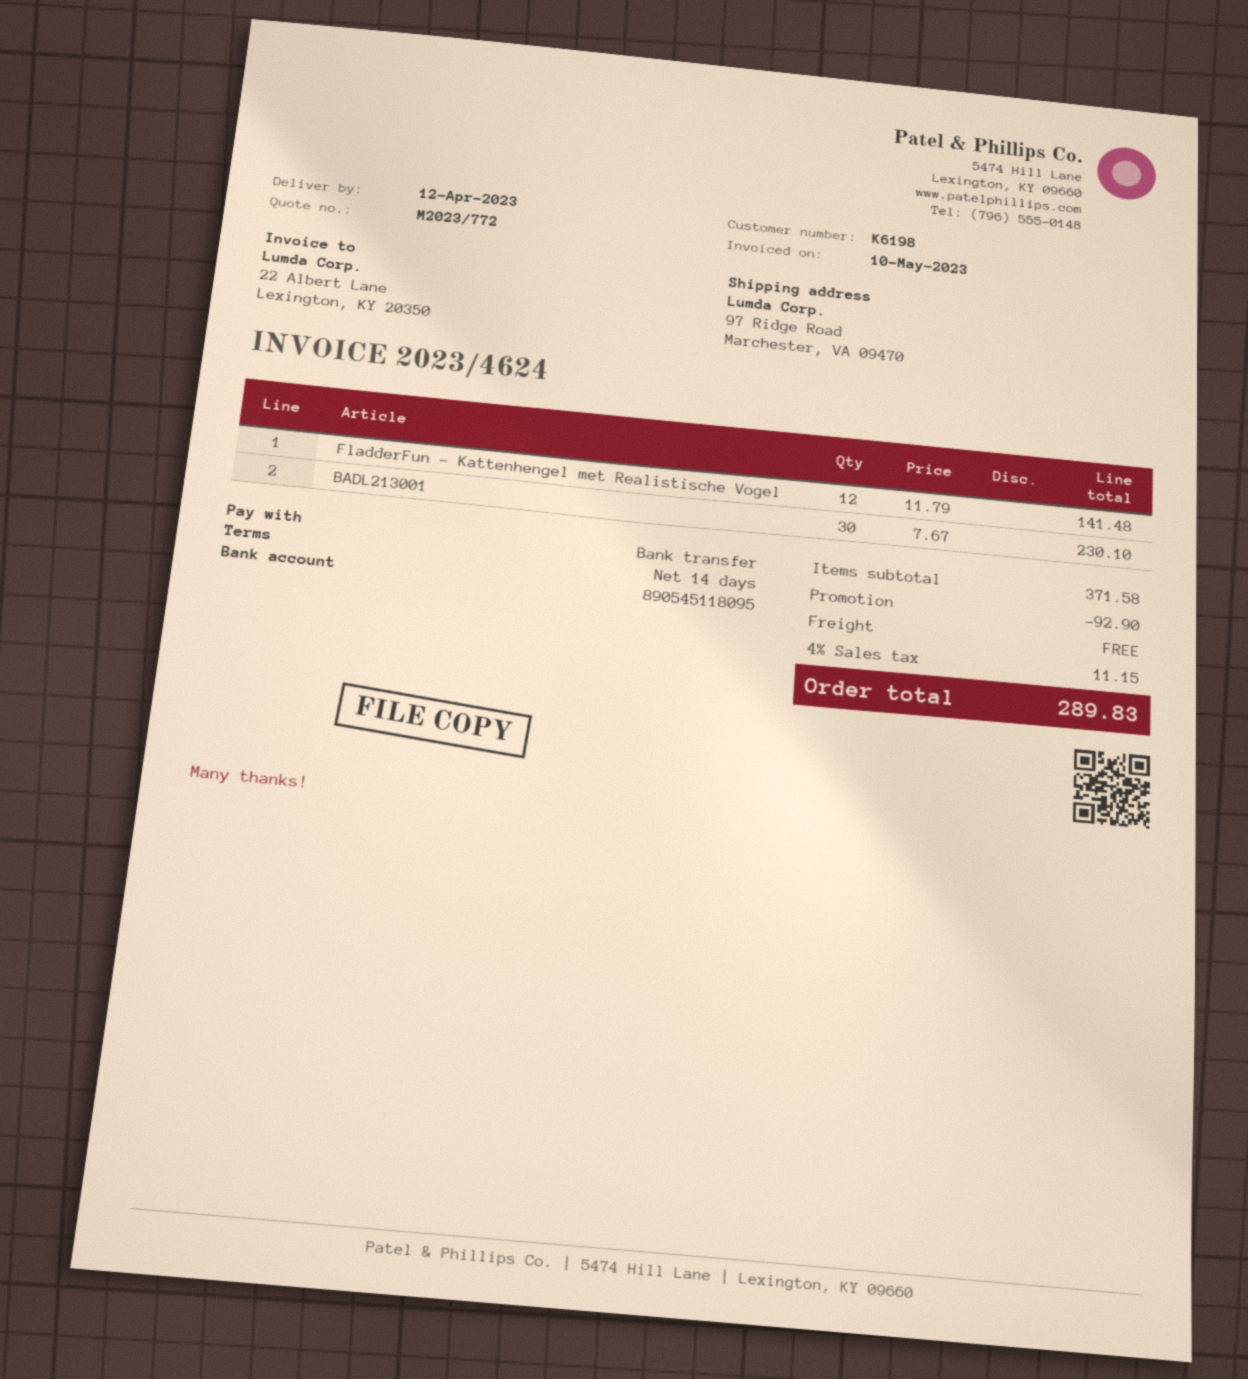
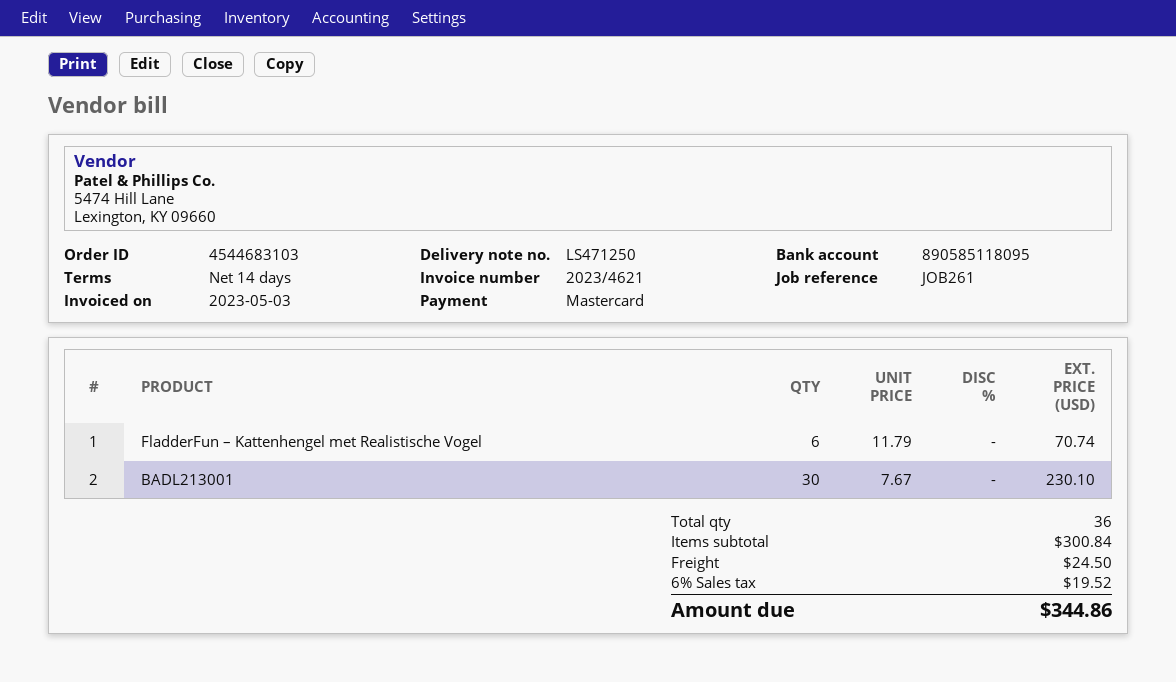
invoice number: 2023/4624 -> 2023/4621
invoice date: 2023-05-10 -> 2023-05-03
payment method: bank transfer -> Mastercard
bank account: 890545118095 -> 890585118095
FladderFun – Kattenhengel met Realistische Vogel: 12 x 11.79 = 141.48 -> 6 x 11.79 = 70.74
subtotal: 371.58 -> 300.84
discount: 92.90 -> none
shipping: 0.00 -> 24.50
tax: 4% = 11.15 -> 6% = 19.52
total: 289.83 -> 344.86

